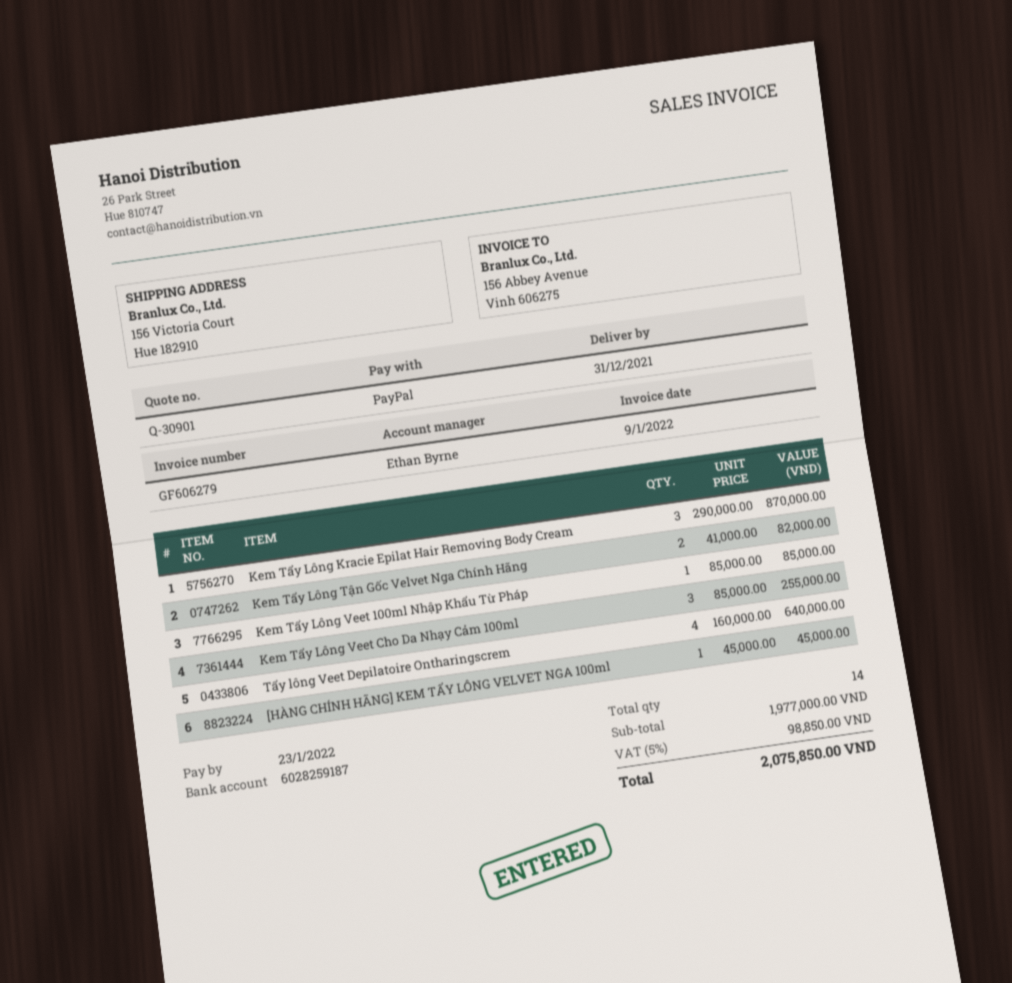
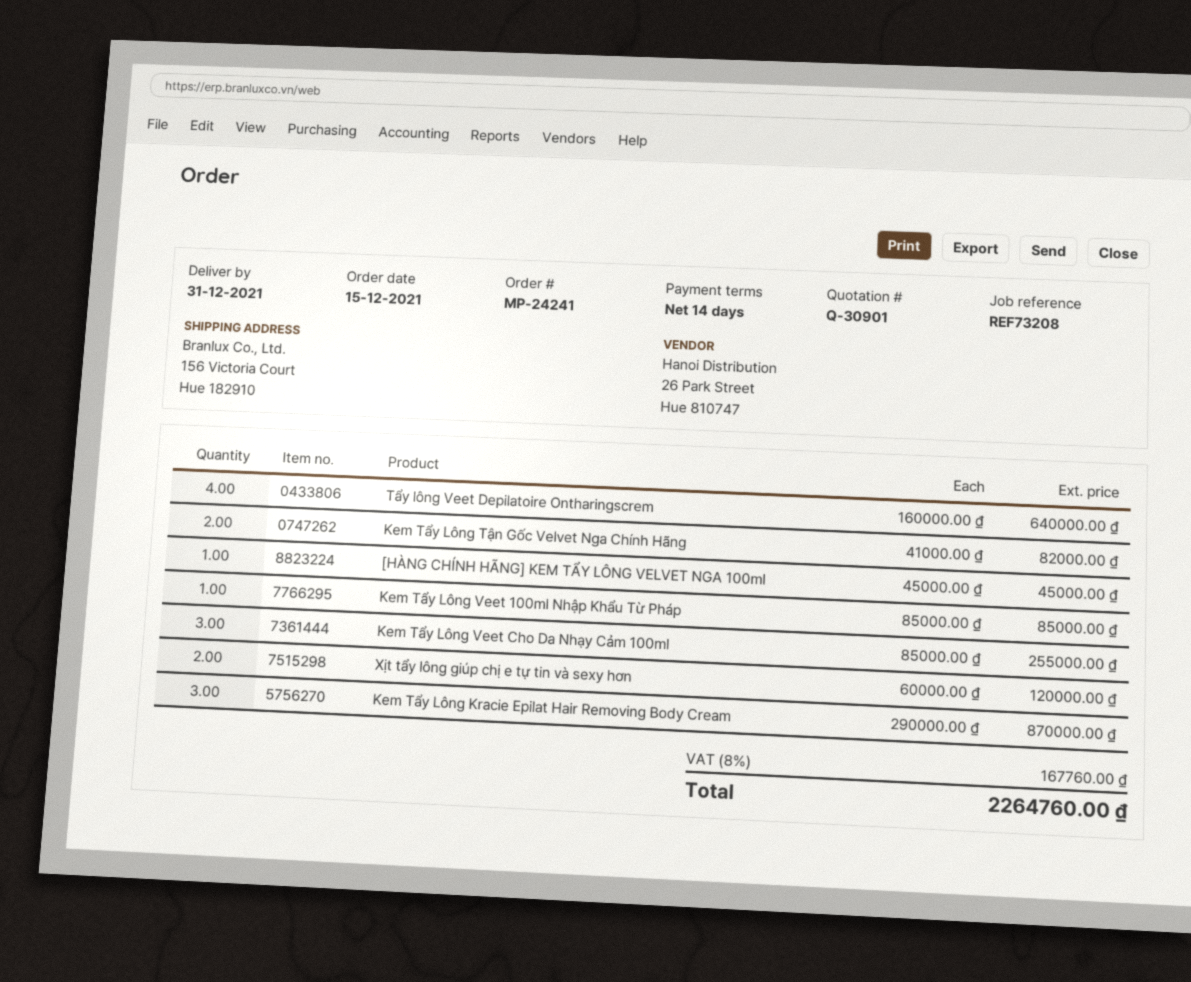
Xịt tẩy lông giúp chị e tự tin và sexy hơn: none -> 2 x 60000.00 = 120000.00
tax: 5% = 98850.00 -> 8% = 167760.00
total: 2075850.00 -> 2264760.00

